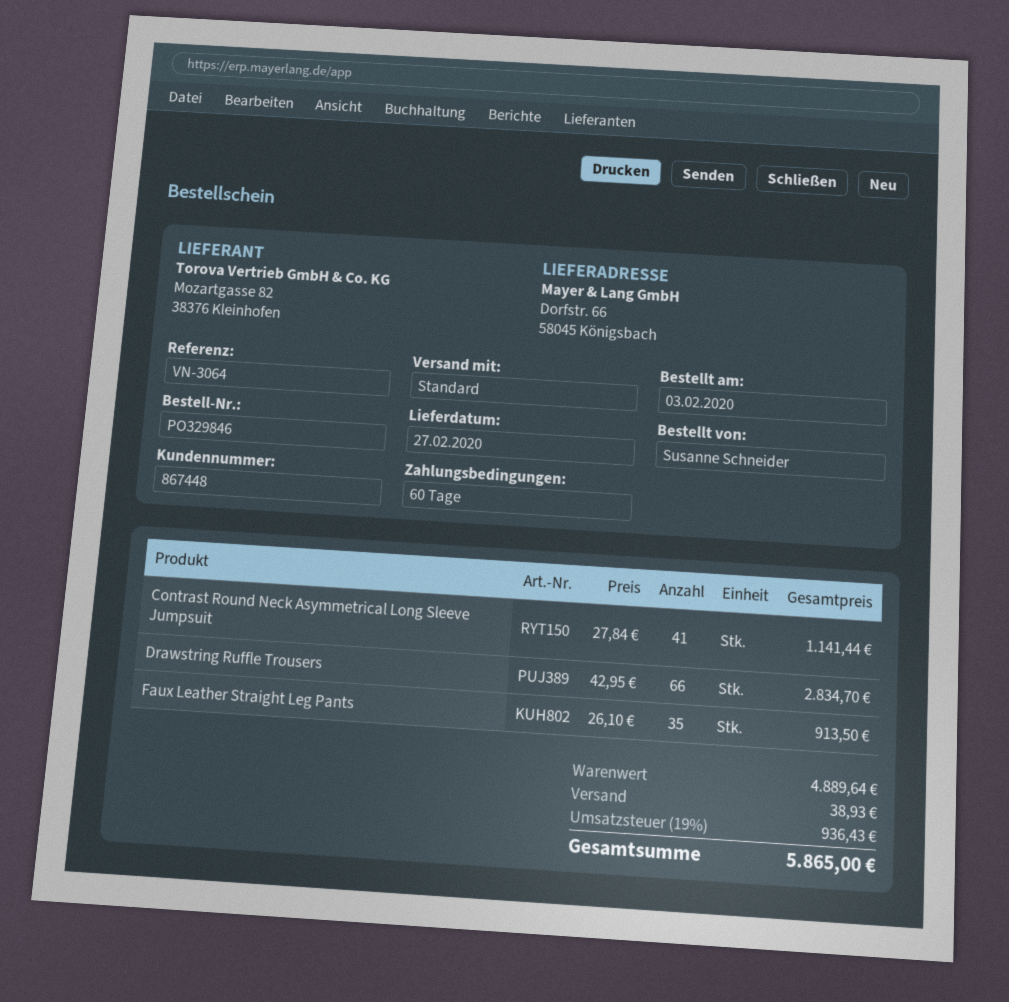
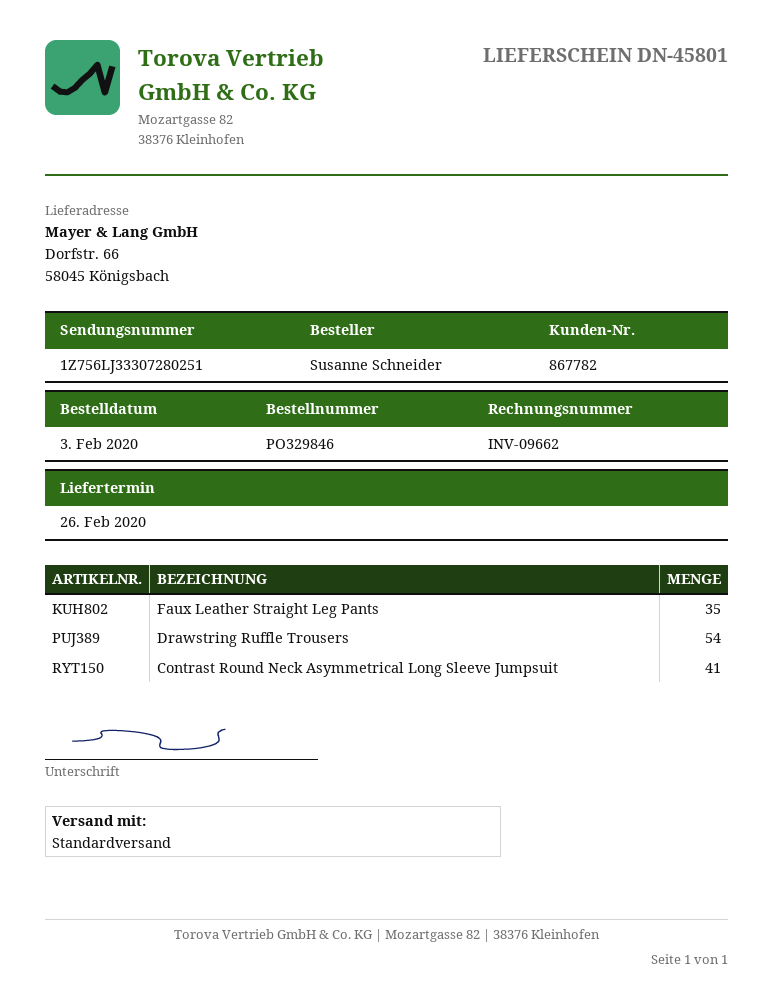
delivery date: 2020-02-27 -> 2020-02-26
customer number: 867448 -> 867782
Drawstring Ruffle Trousers: 66 -> 54

